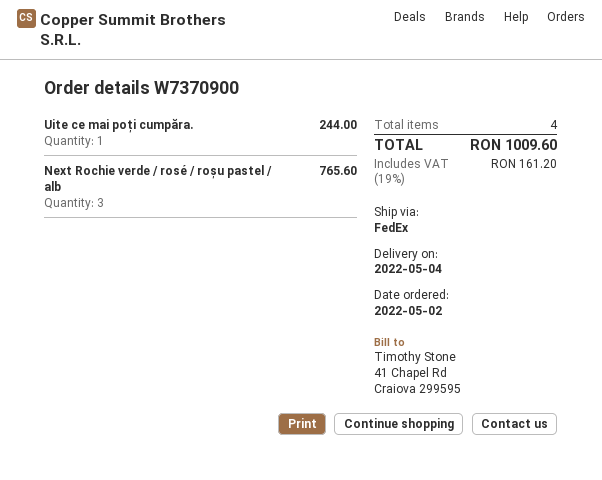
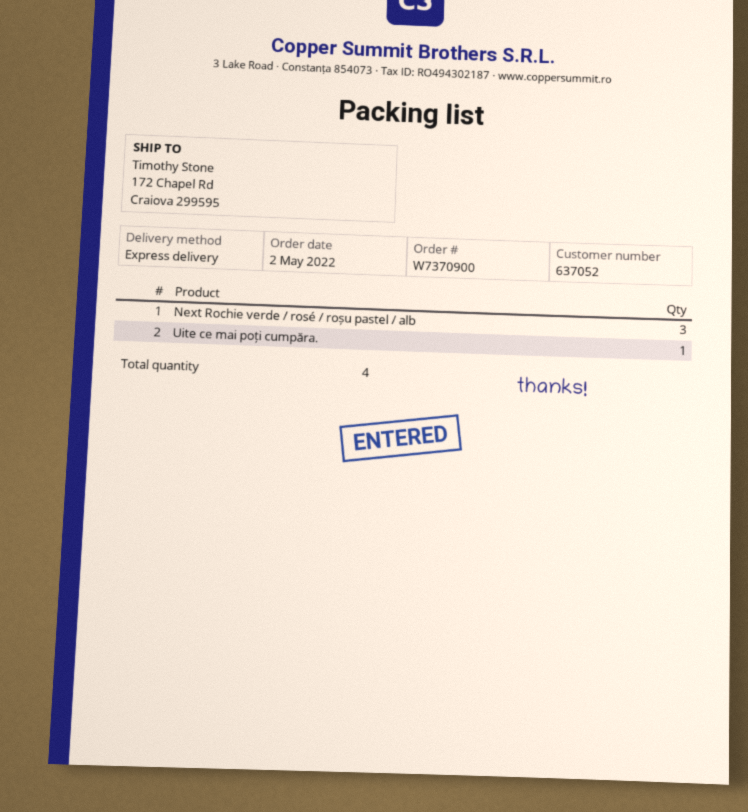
shipping method: FedEx -> express

